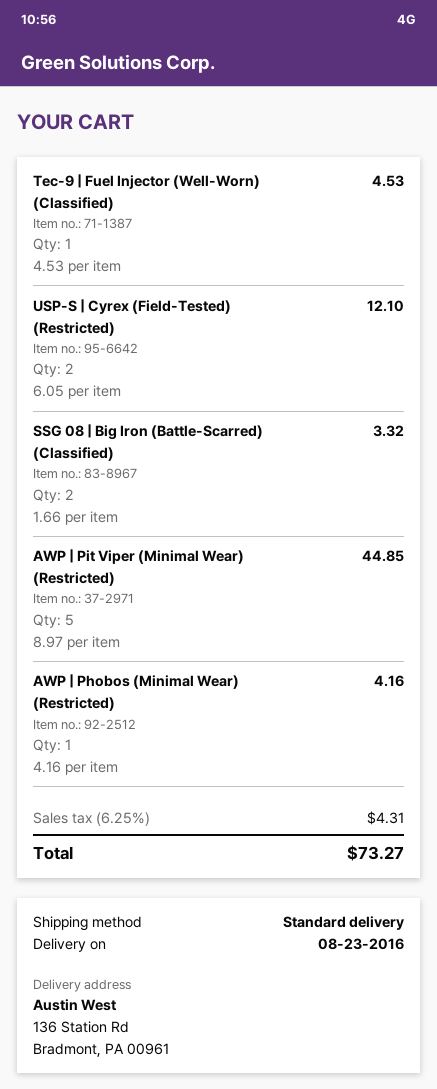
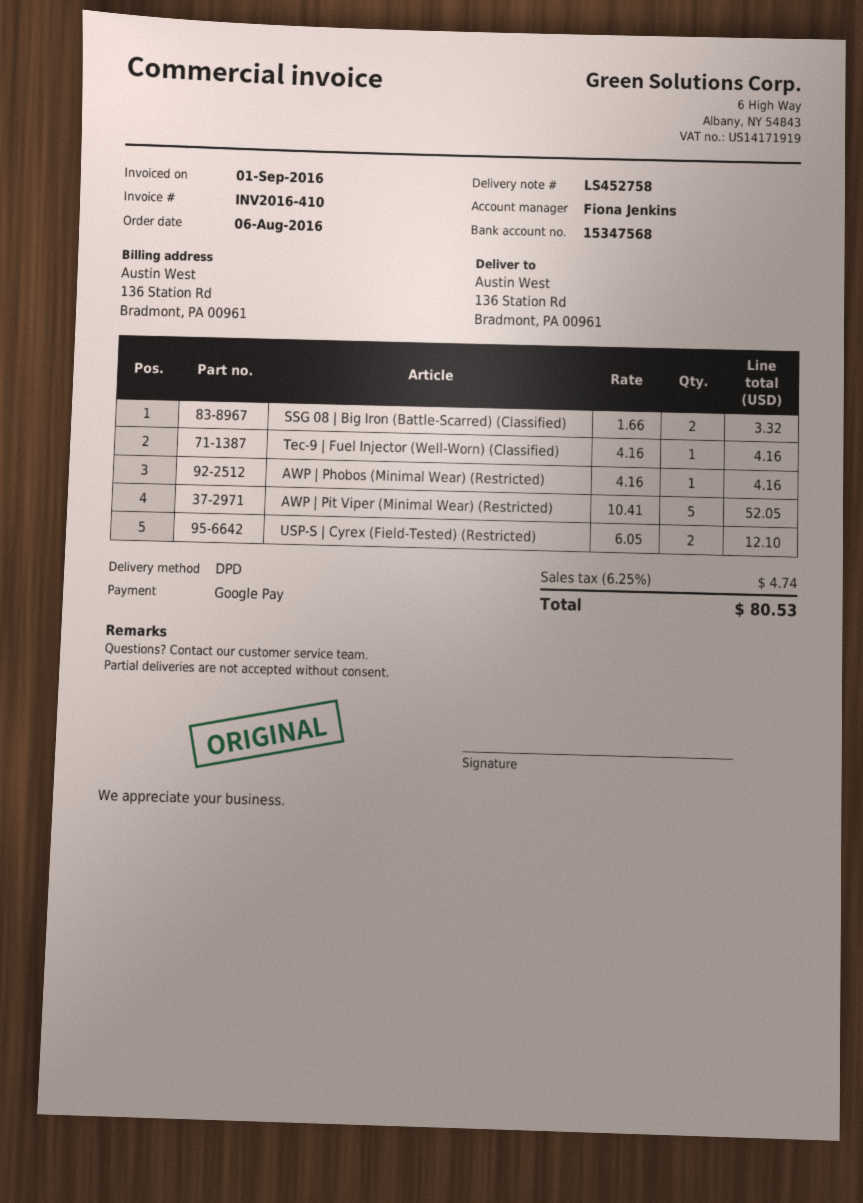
shipping method: standard -> DPD
Tec-9 | Fuel Injector (Well-Worn) (Classified): 1 x 4.53 = 4.53 -> 1 x 4.16 = 4.16
AWP | Pit Viper (Minimal Wear) (Restricted): 5 x 8.97 = 44.85 -> 5 x 10.41 = 52.05
tax: 6.25% = 4.31 -> 6.25% = 4.74
total: 73.27 -> 80.53

